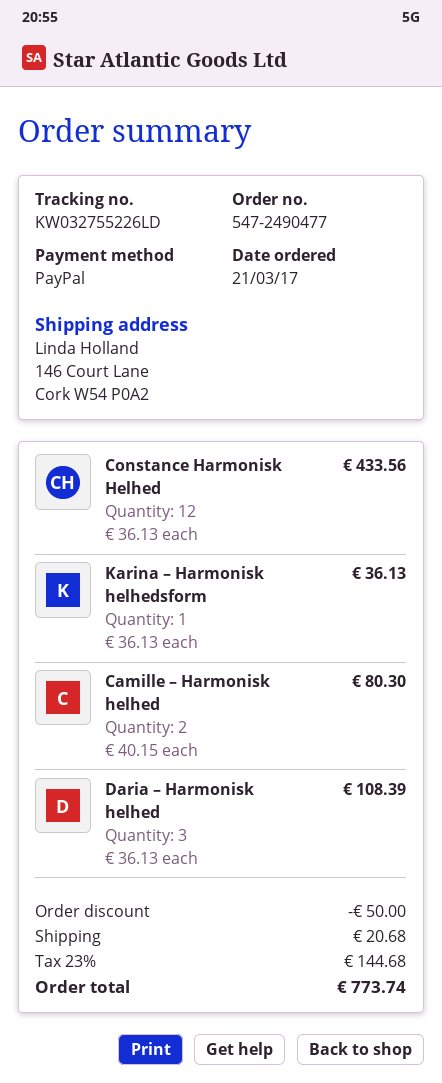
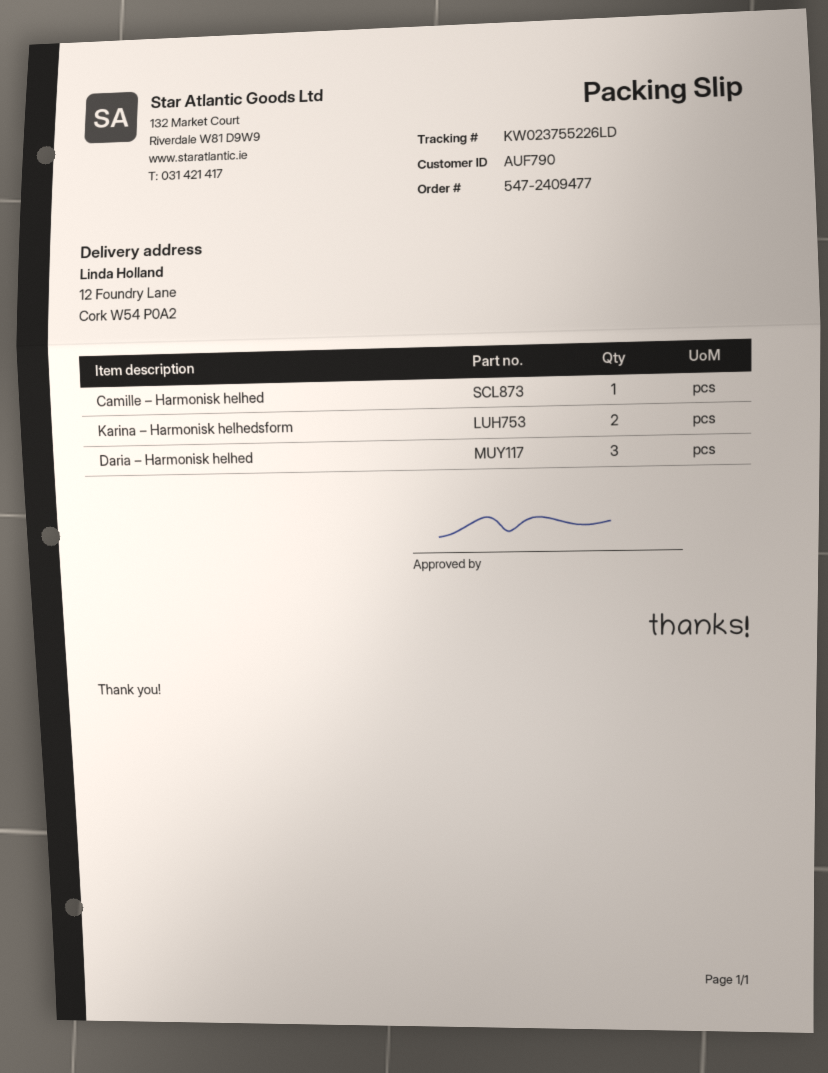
order number: 547-2490477 -> 547-2409477
tracking number: KW032755226LD -> KW023755226LD
ship to: 146 Court Lane, Cork W54 P0A2 -> 12 Foundry Lane, Cork W54 P0A2
Constance Harmonisk Helhed: 12 -> none
Karina – Harmonisk helhedsform: 1 -> 2
Camille – Harmonisk helhed: 2 -> 1

